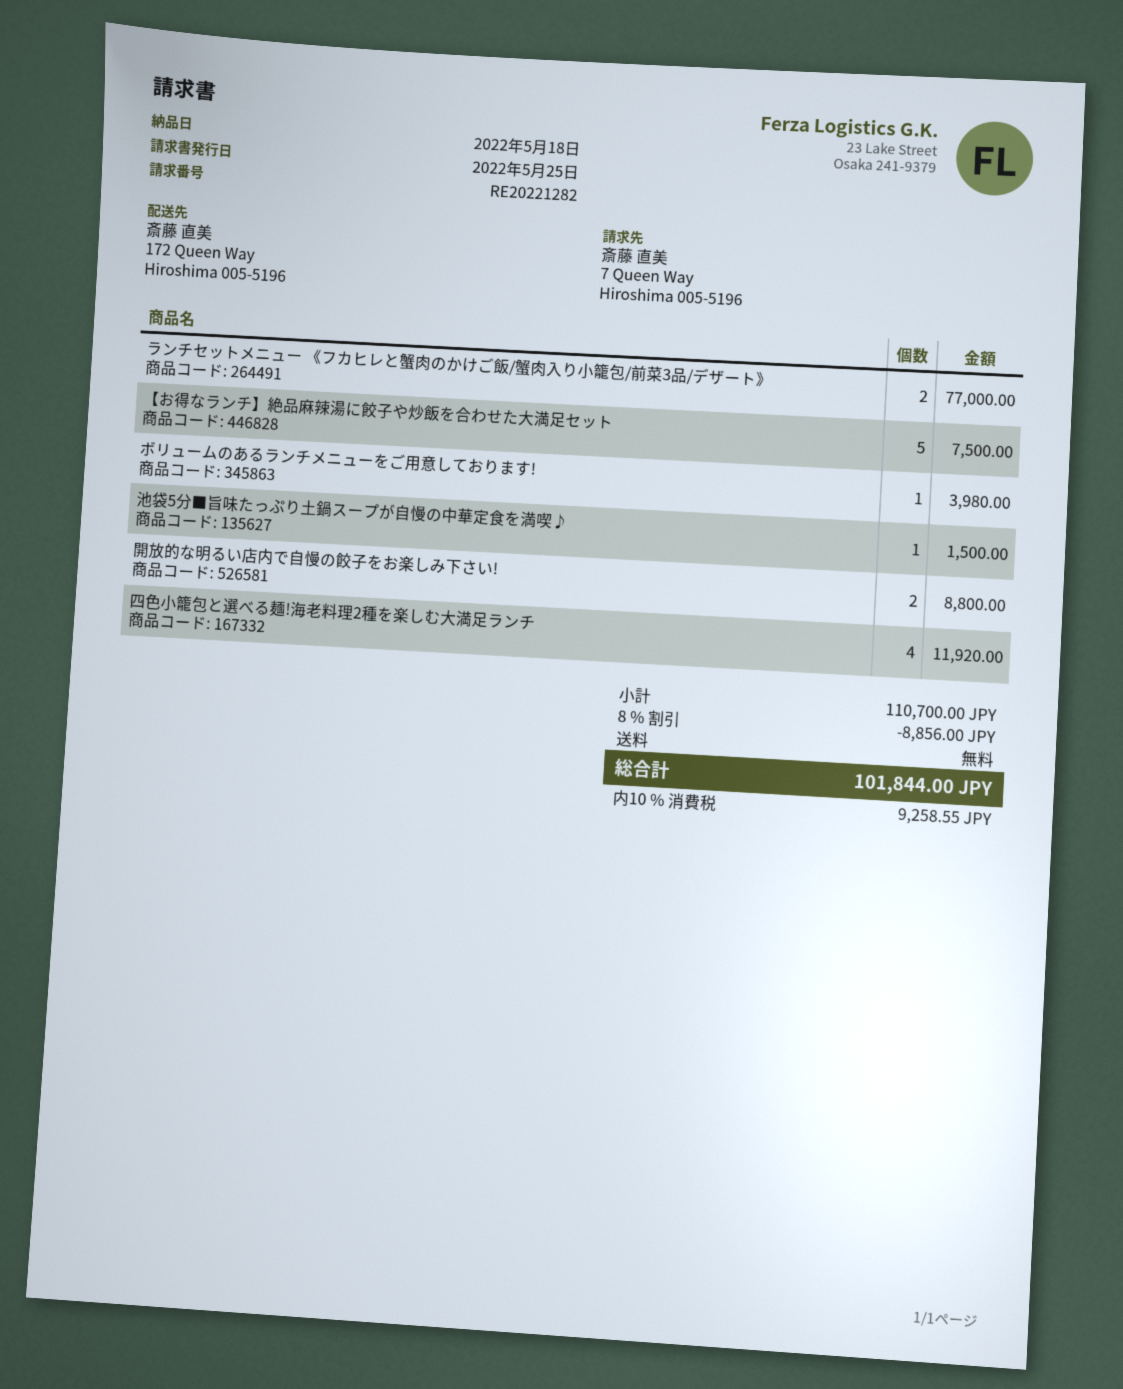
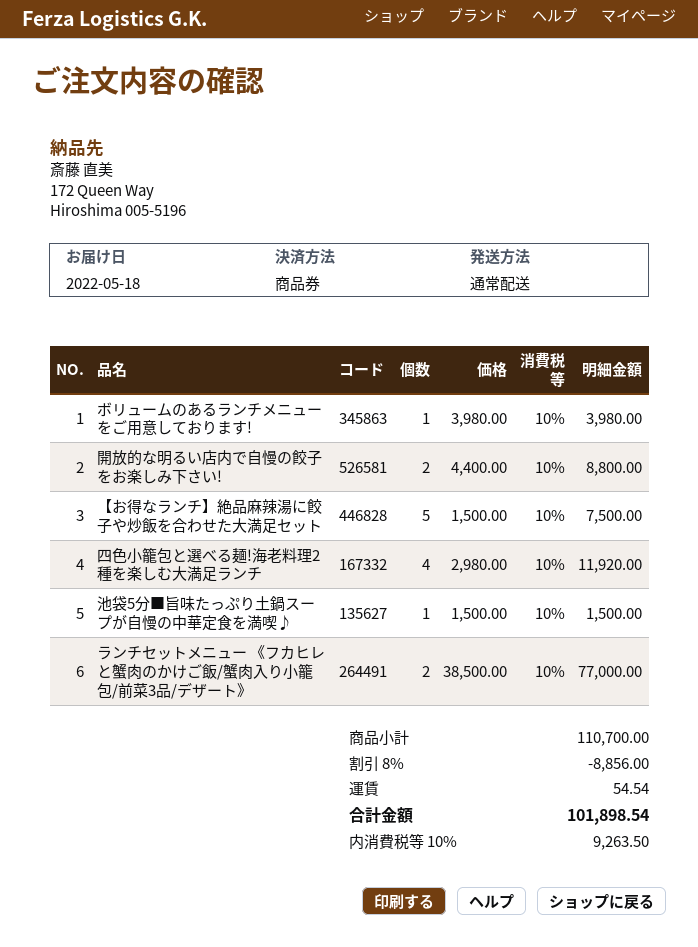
shipping: 0.00 -> 54.54
tax: 10% = 9258.55 -> 10% = 9263.50
total: 101844.00 -> 101898.54

